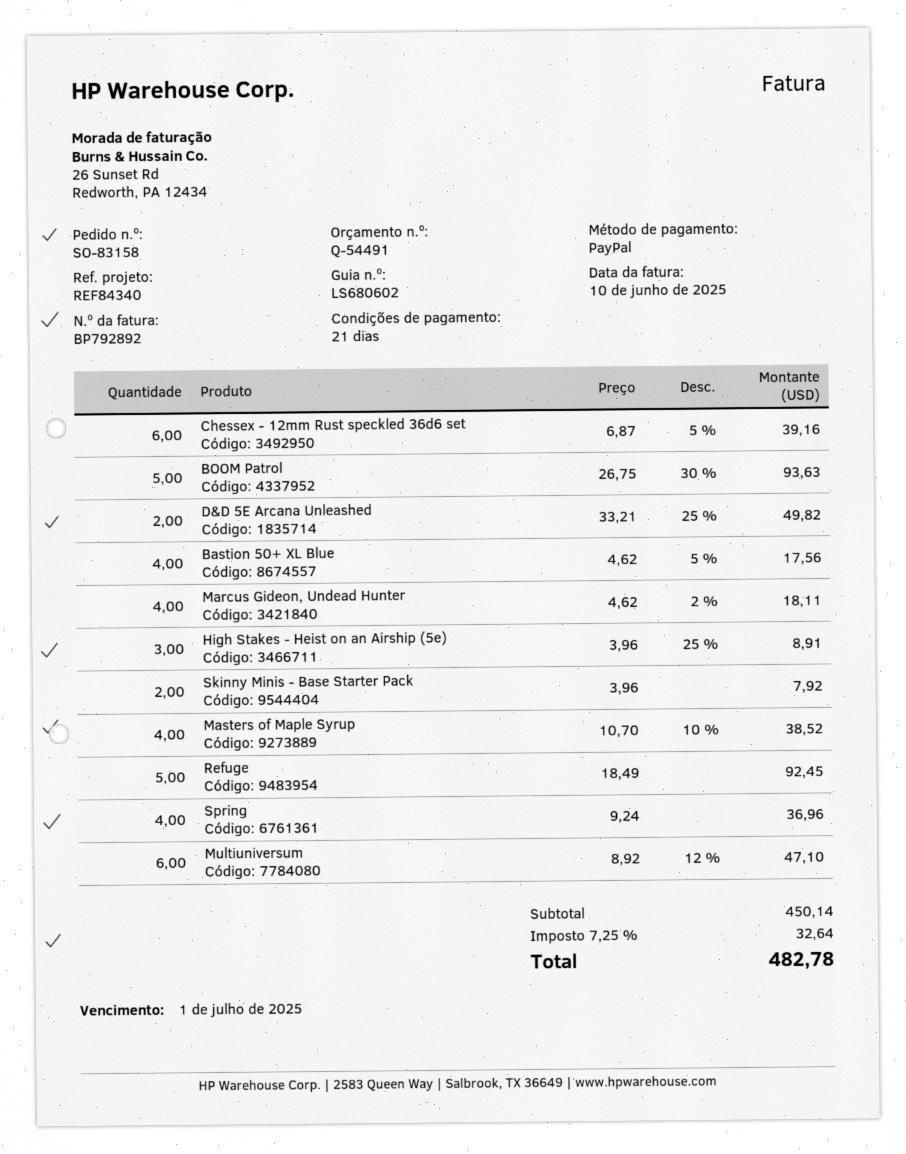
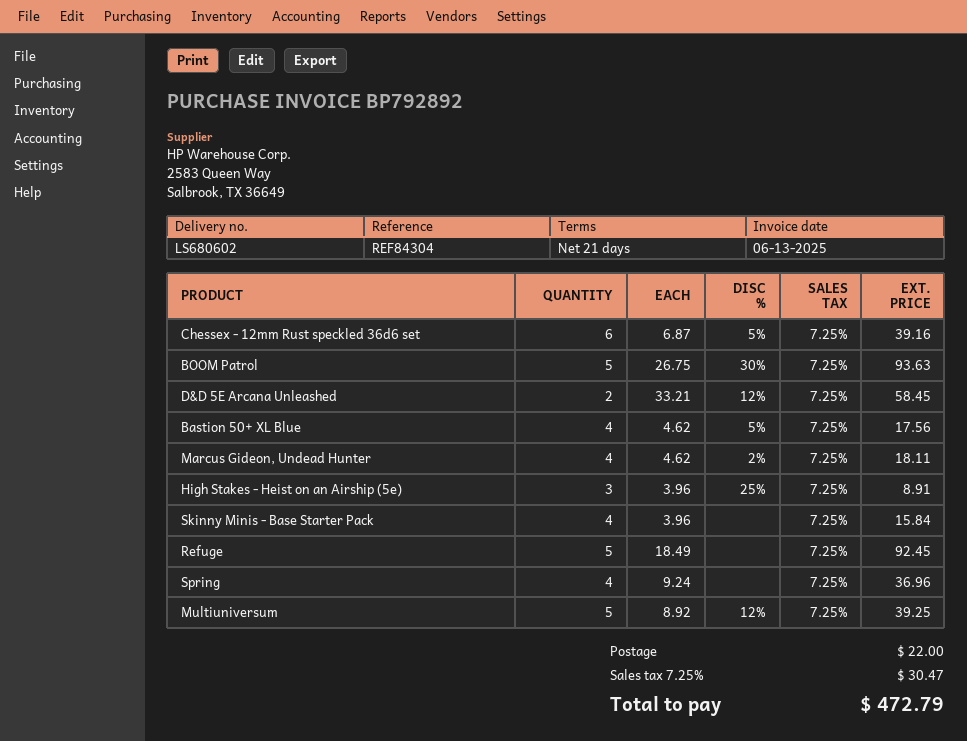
invoice date: 2025-06-10 -> 2025-06-13
reference: REF84340 -> REF84304
D&D 5E Arcana Unleashed: 2 x 33.21 - 25% = 49.82 -> 2 x 33.21 - 12% = 58.45
Skinny Minis - Base Starter Pack: 2 x 3.96 = 7.92 -> 4 x 3.96 = 15.84
Masters of Maple Syrup: 4 x 10.70 - 10% = 38.52 -> none
Multiuniversum: 6 x 8.92 - 12% = 47.10 -> 5 x 8.92 - 12% = 39.25
shipping: none -> 22.00
tax: 7.25% = 32.64 -> 7.25% = 30.47
total: 482.78 -> 472.79

